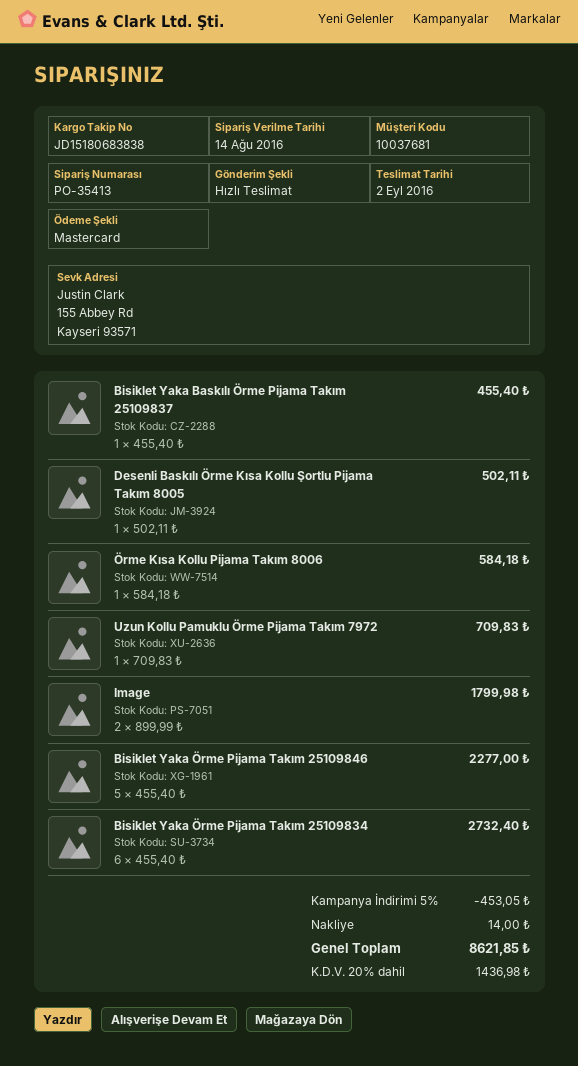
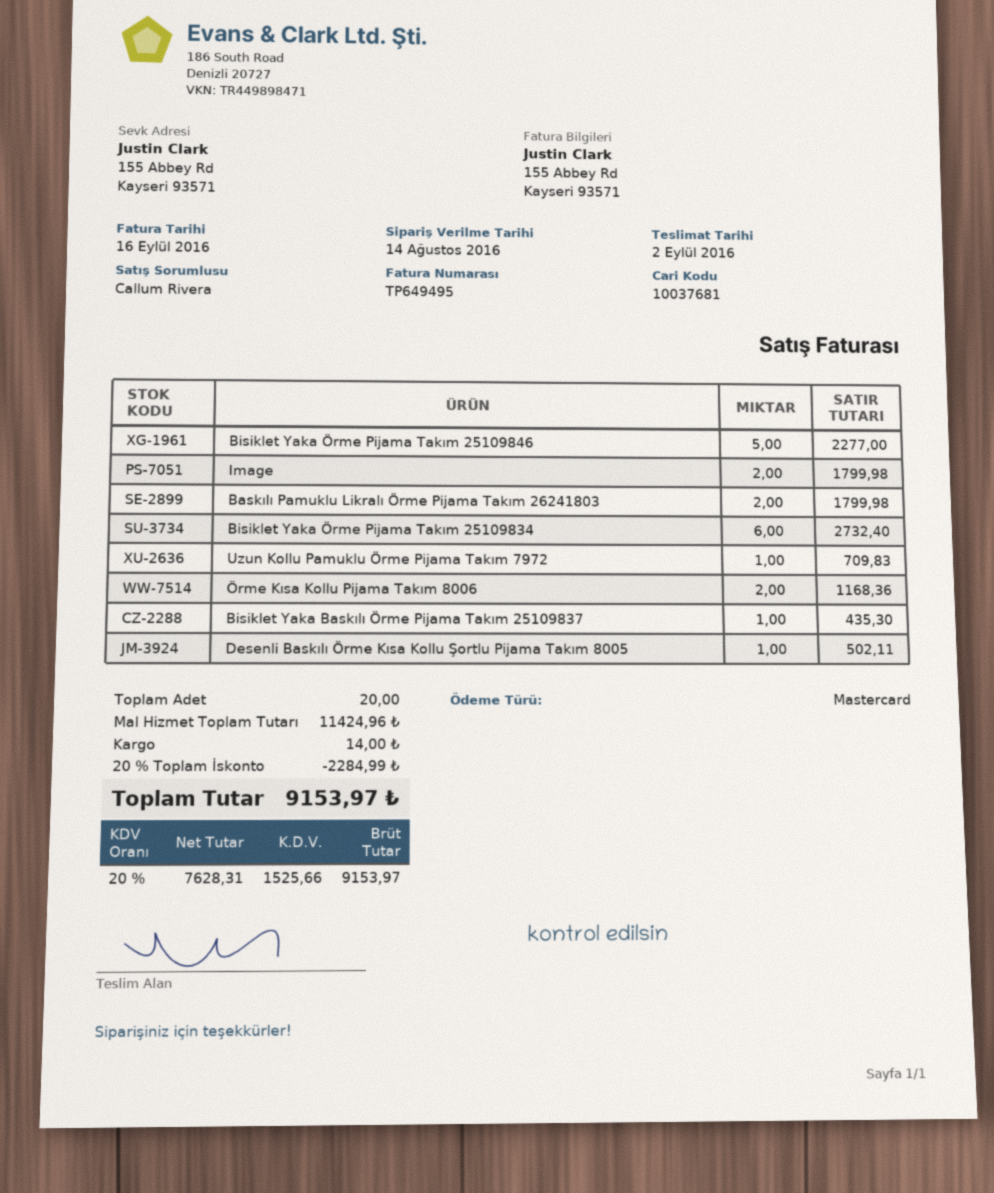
Bisiklet Yaka Baskılı Örme Pijama Takım 25109837: 1 for 455.40 -> 1 for 435.30
Örme Kısa Kollu Pijama Takım 8006: 1 for 584.18 -> 2 for 1168.36
Baskılı Pamuklu Likralı Örme Pijama Takım 26241803: none -> 2 for 1799.98
discount: 5% = 453.05 -> 20% = 2284.99
tax: 20% = 1436.98 -> 20% = 1525.66
total: 8621.85 -> 9153.97

